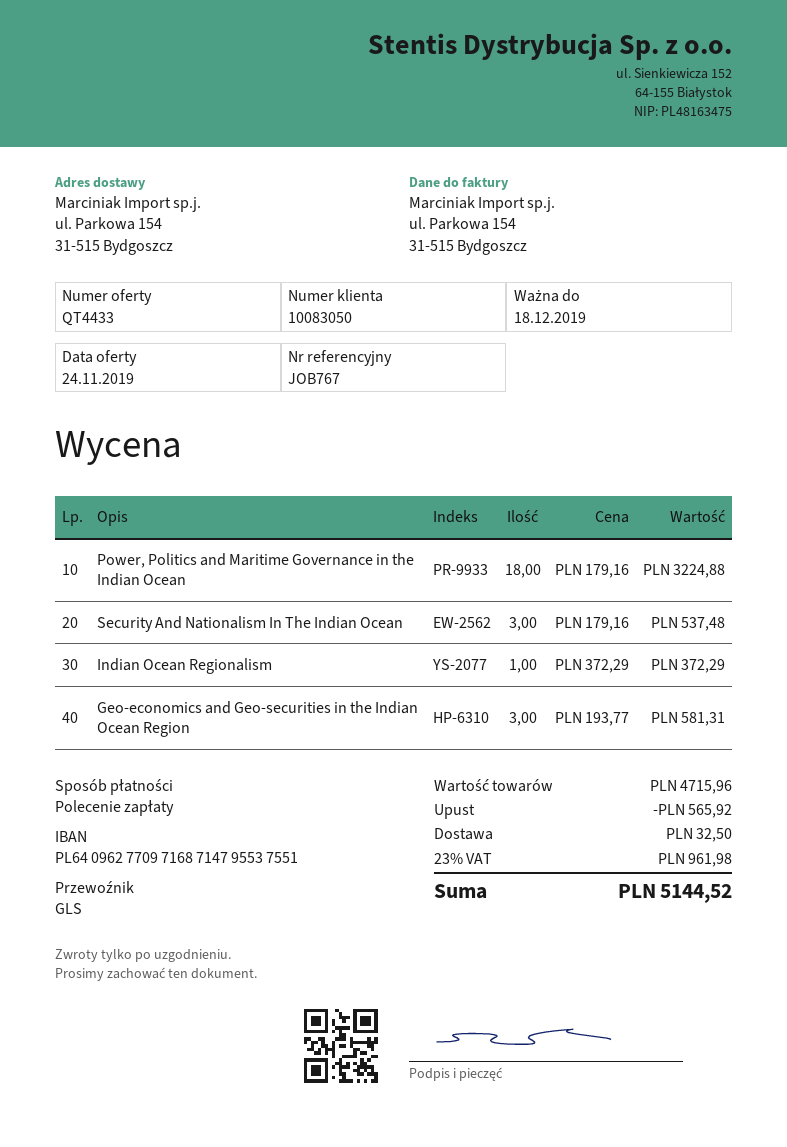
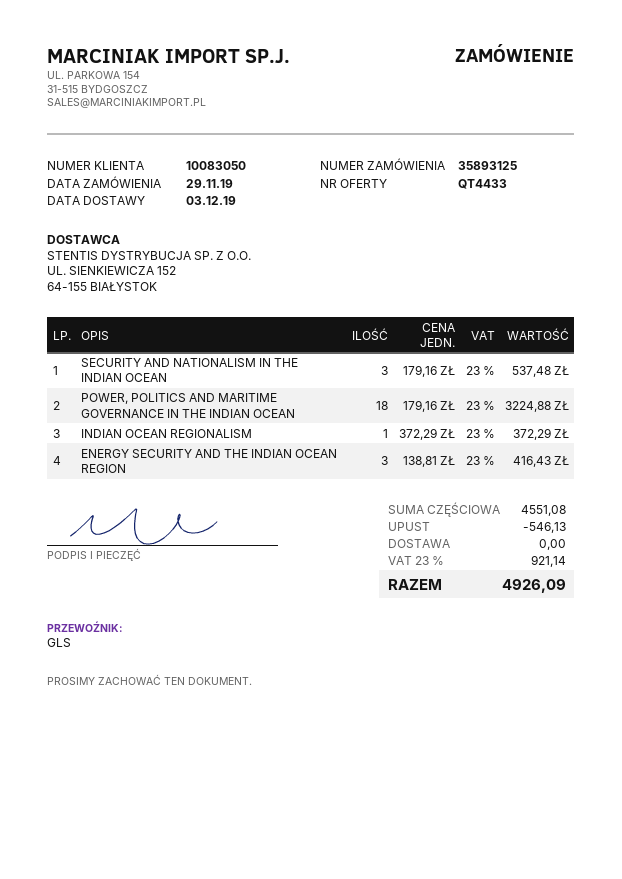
Geo-economics and Geo-securities in the Indian Ocean Region: 3 x 193.77 = 581.31 -> none
ENERGY SECURITY AND THE INDIAN OCEAN REGION: none -> 3 x 138.81 = 416.43
subtotal: 4715.96 -> 4551.08
discount: 565.92 -> 546.13
shipping: 32.50 -> 0.00
tax: 23% = 961.98 -> 23% = 921.14
total: 5144.52 -> 4926.09

